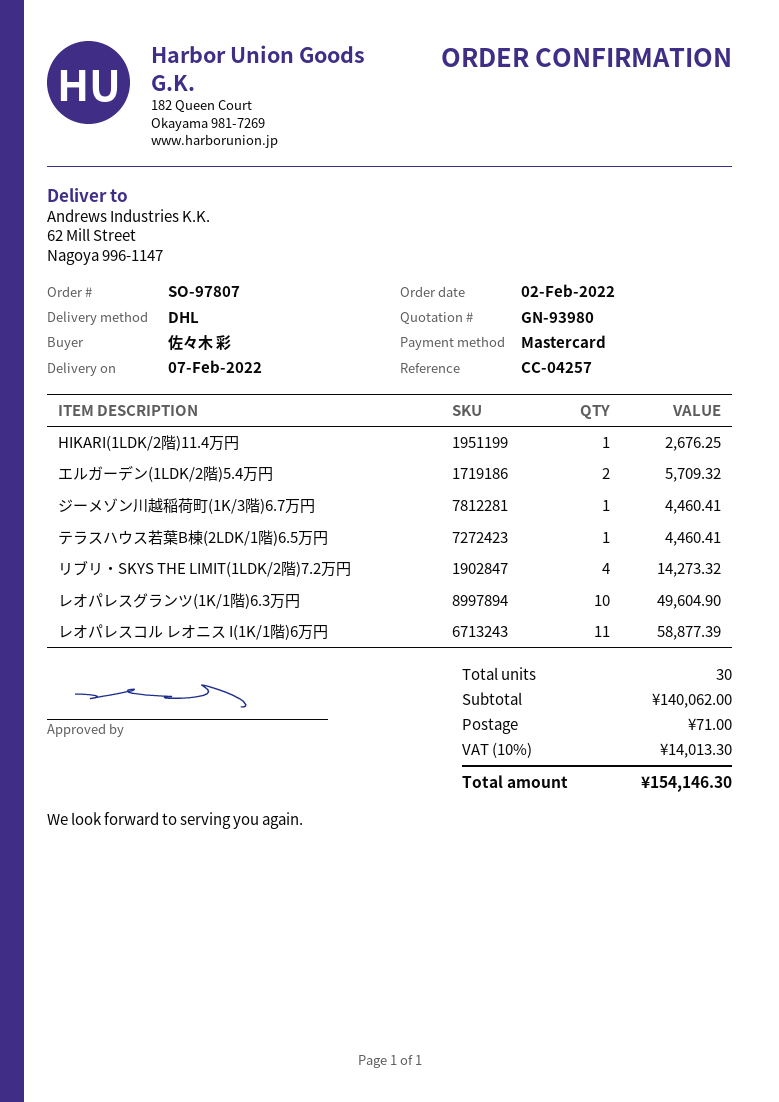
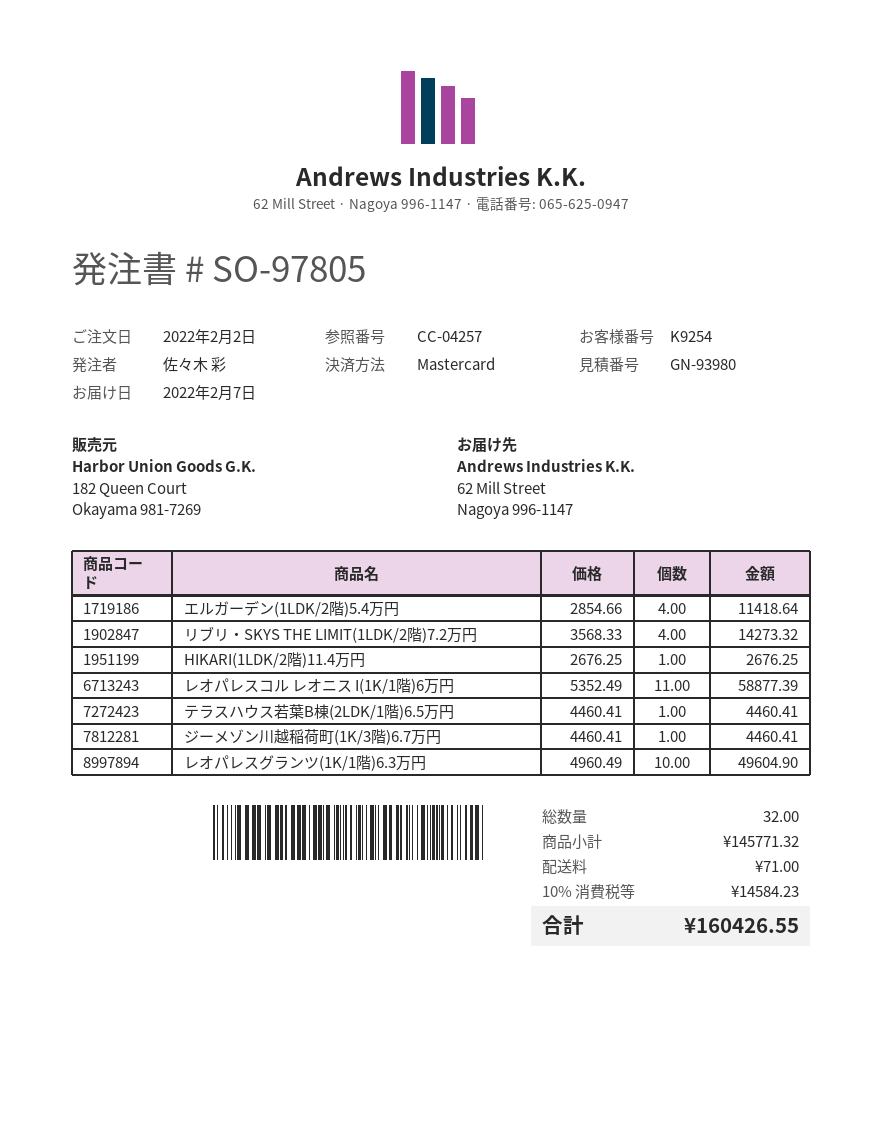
order number: SO-97807 -> SO-97805
エルガーデン(1LDK/2階)5.4万円: 2 for 5709.32 -> 4 for 11418.64
total quantity: 30 -> 32
subtotal: 140062.00 -> 145771.32
tax: 10% = 14013.30 -> 10% = 14584.23
total: 154146.30 -> 160426.55

